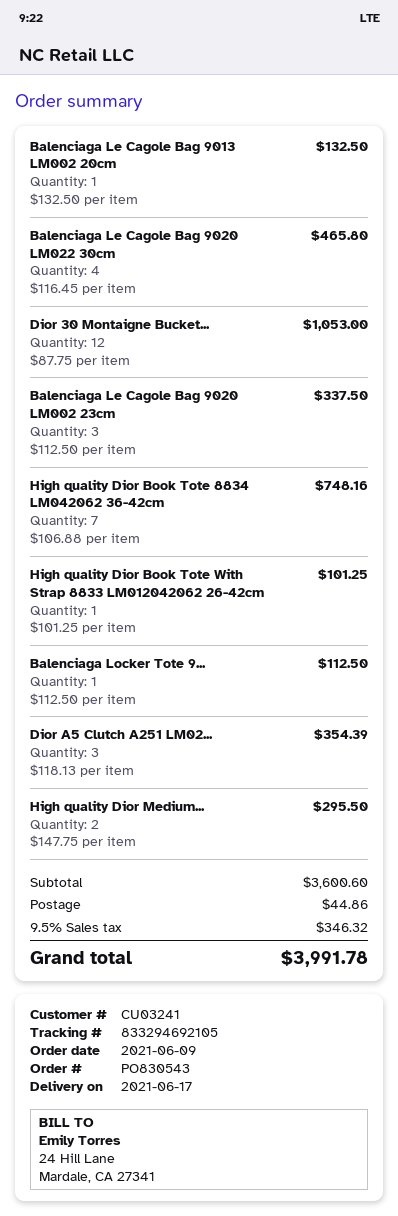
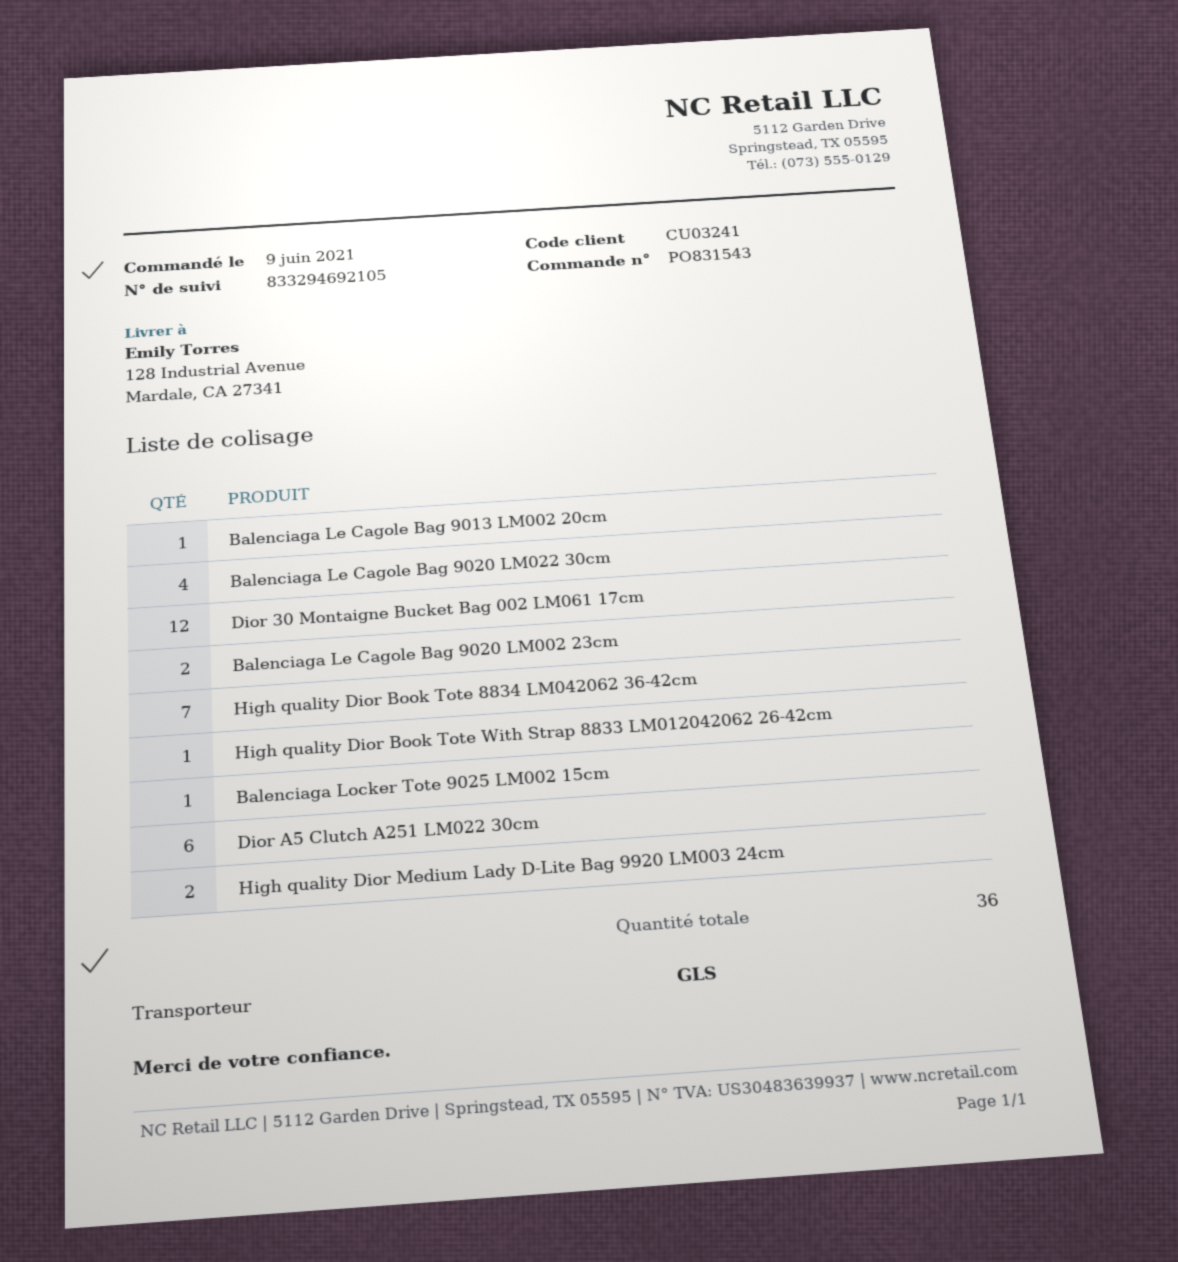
order number: PO830543 -> PO831543
Balenciaga Le Cagole Bag 9020 LM002 23cm: 3 -> 2
Dior A5 Clutch A251 LM02...: 3 -> 6

